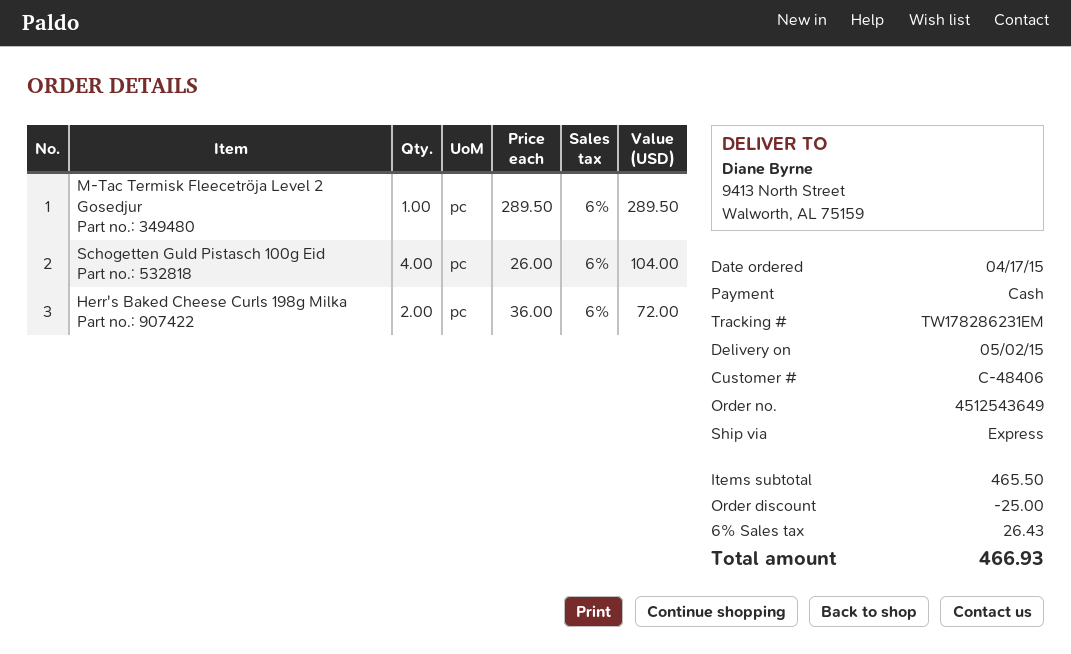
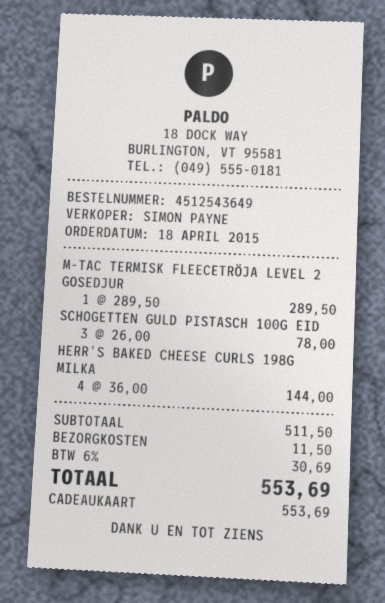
order date: 2015-04-17 -> 2015-04-18
payment method: cash -> gift card
Schogetten Guld Pistasch 100g Eid: 4 x 26.00 = 104.00 -> 3 x 26.00 = 78.00
Herr's Baked Cheese Curls 198g Milka: 2 x 36.00 = 72.00 -> 4 x 36.00 = 144.00
subtotal: 465.50 -> 511.50
discount: 25.00 -> none
shipping: none -> 11.50
tax: 6% = 26.43 -> 6% = 30.69
total: 466.93 -> 553.69

